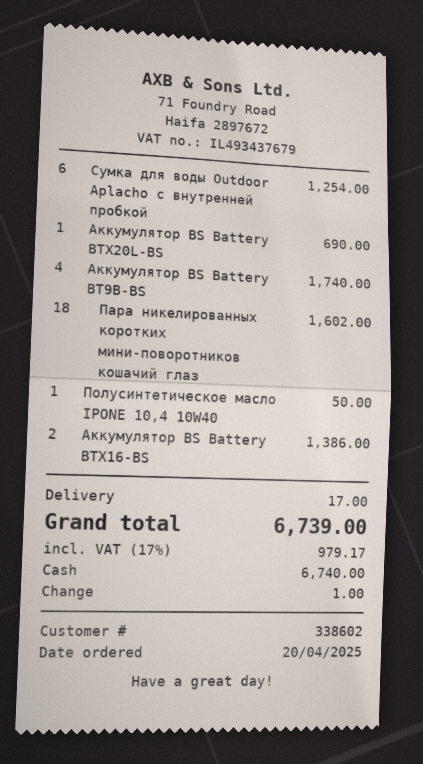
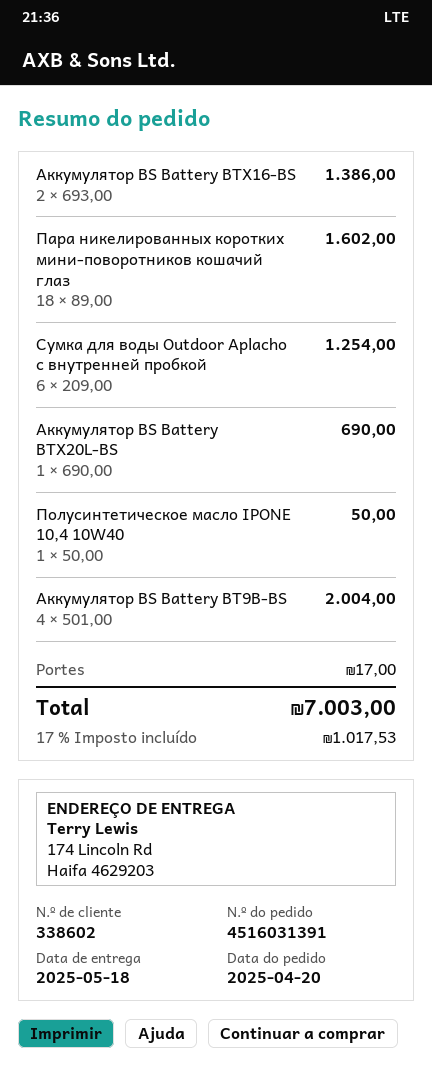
Аккумулятор BS Battery BT9B-BS: 4 for 1740.00 -> 4 for 2004.00
tax: 17% = 979.17 -> 17% = 1017.53
total: 6739.00 -> 7003.00

